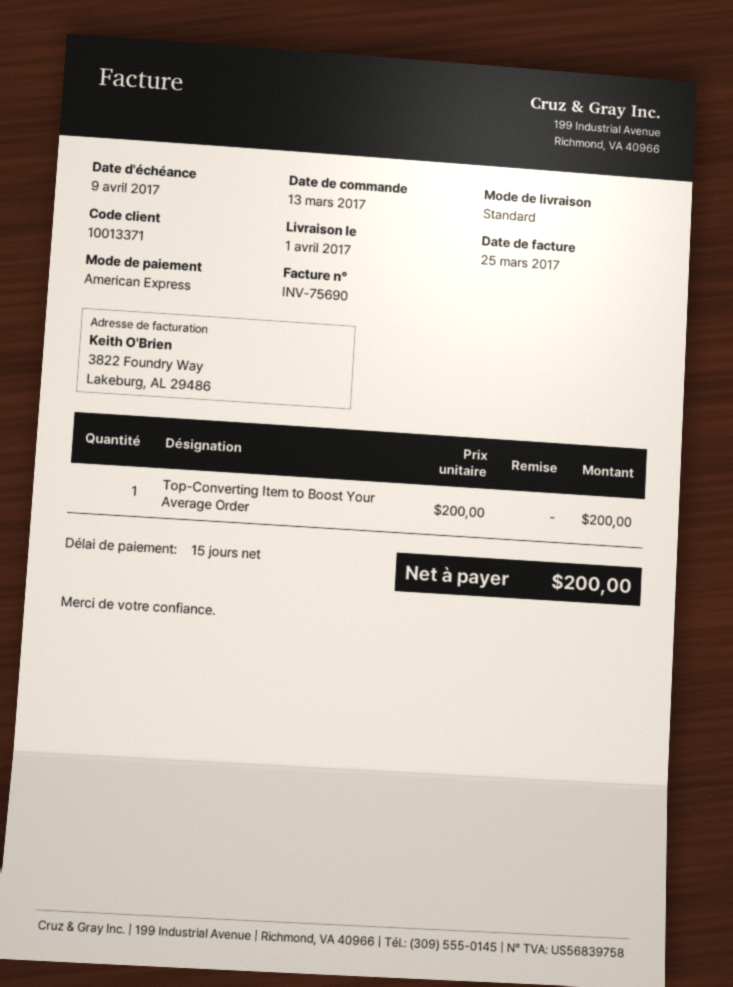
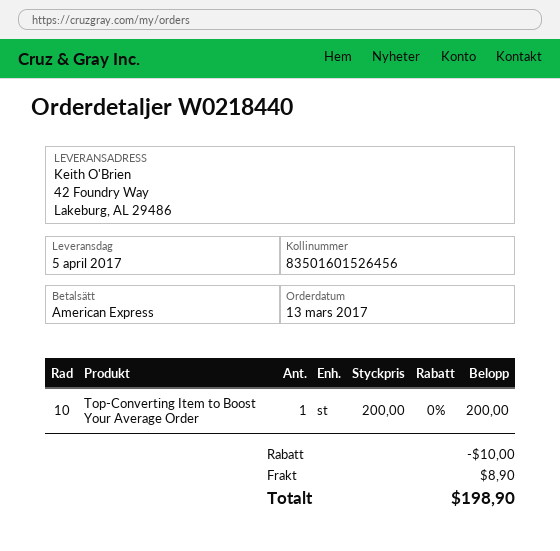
delivery date: 2017-04-01 -> 2017-04-05
discount: none -> 10.00
shipping: none -> 8.90
total: 200.00 -> 198.90

